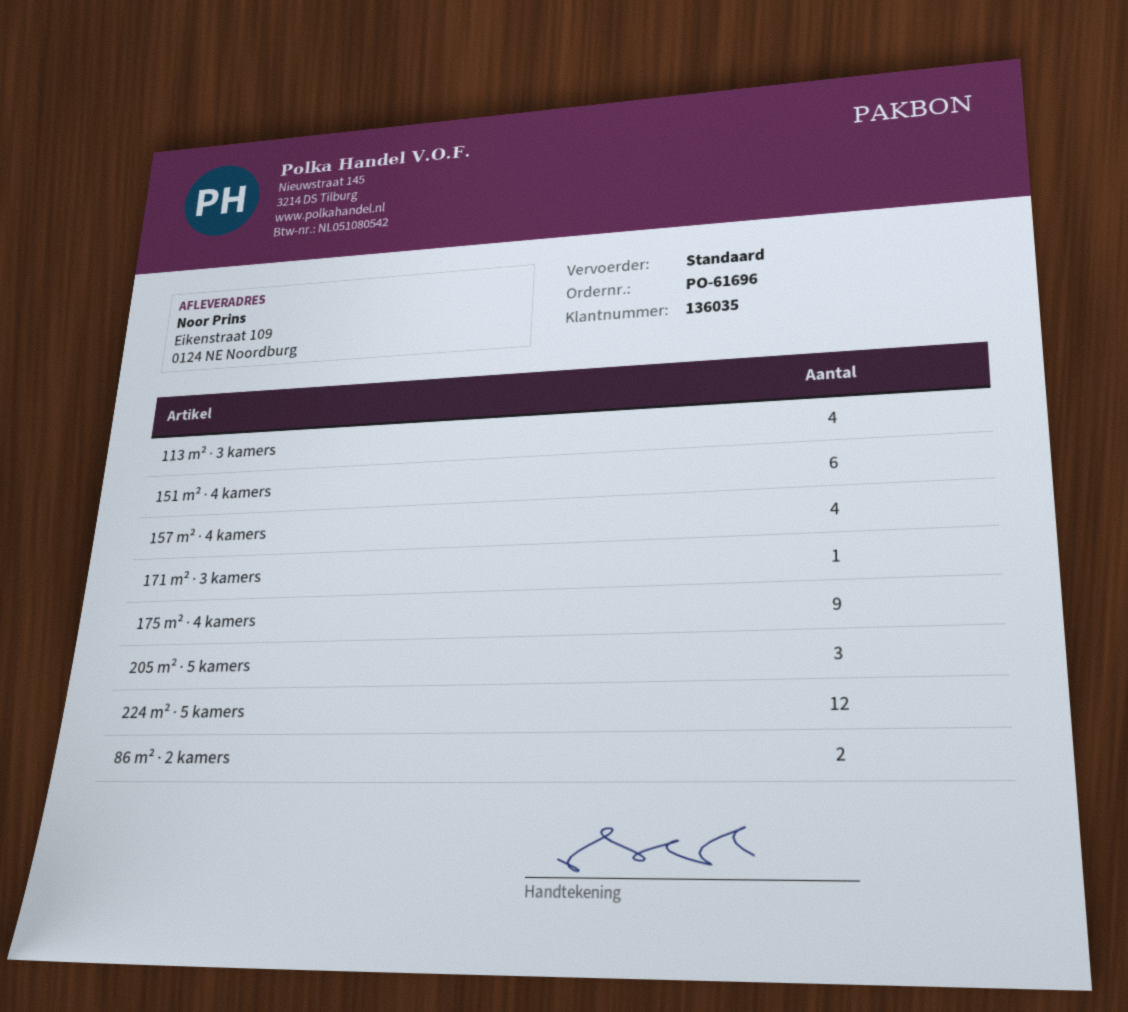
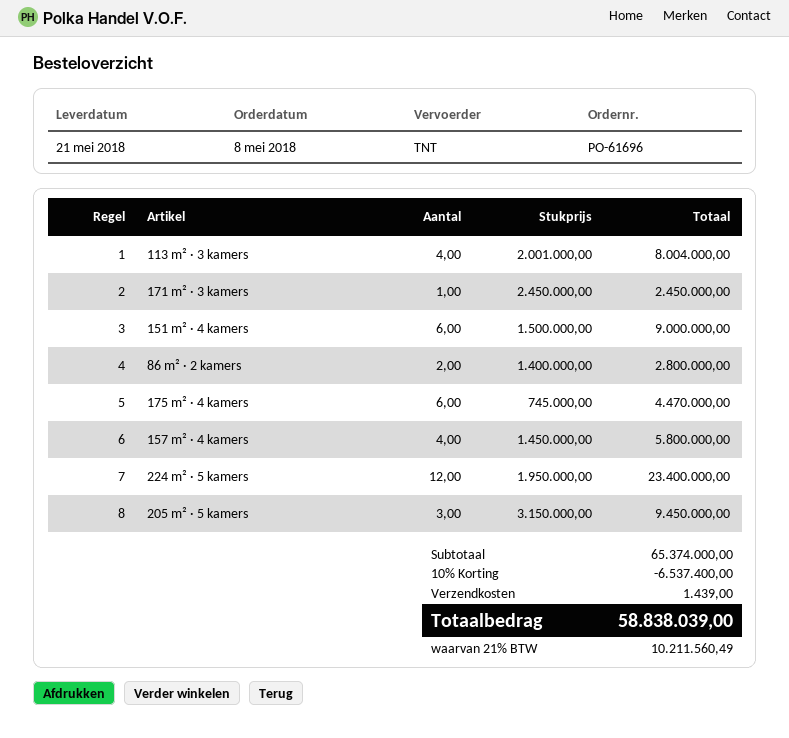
shipping method: standard -> TNT
175 m² · 4 kamers: 9 -> 6

